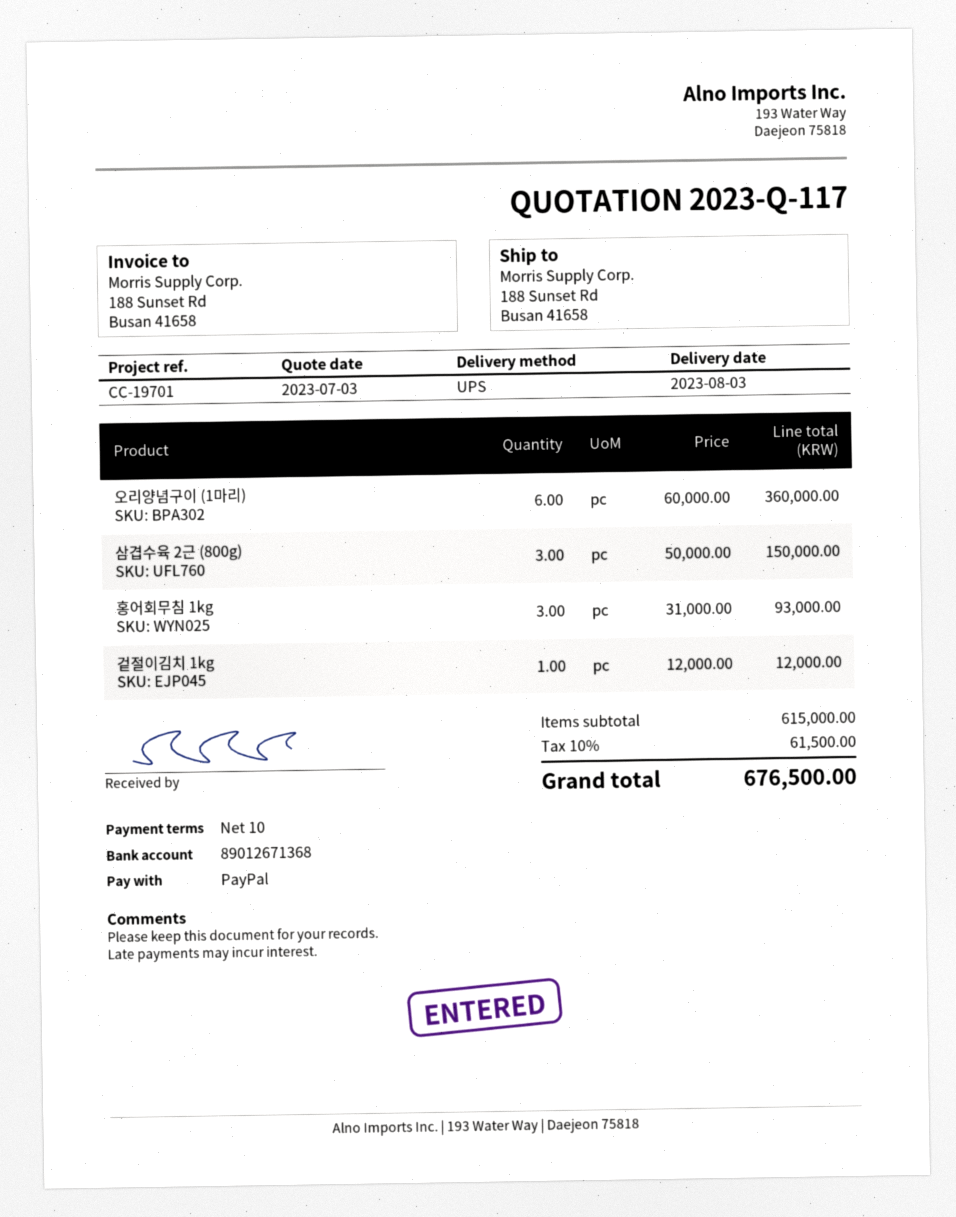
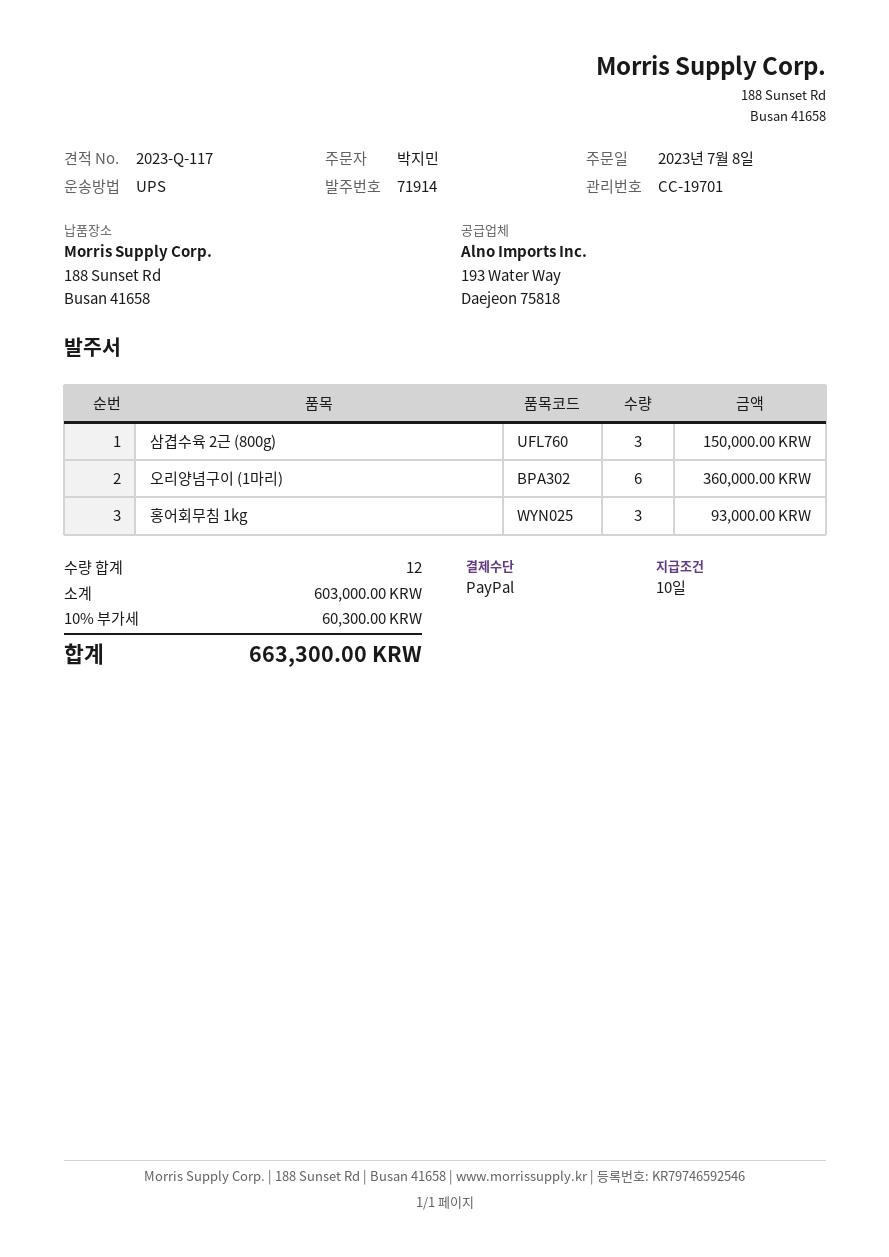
겉절이김치 1kg: 1 for 12000.00 -> none
subtotal: 615000.00 -> 603000.00
tax: 10% = 61500.00 -> 10% = 60300.00
total: 676500.00 -> 663300.00

